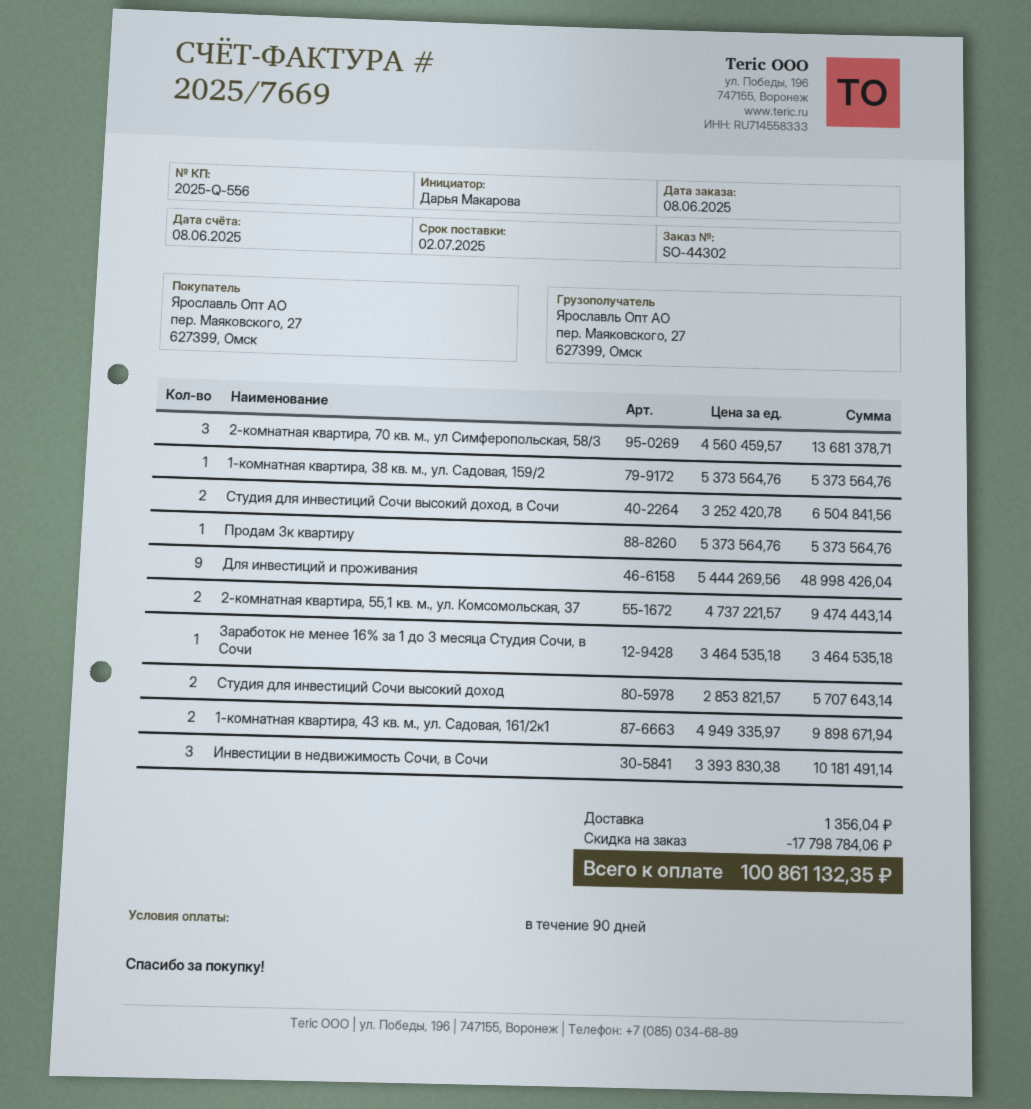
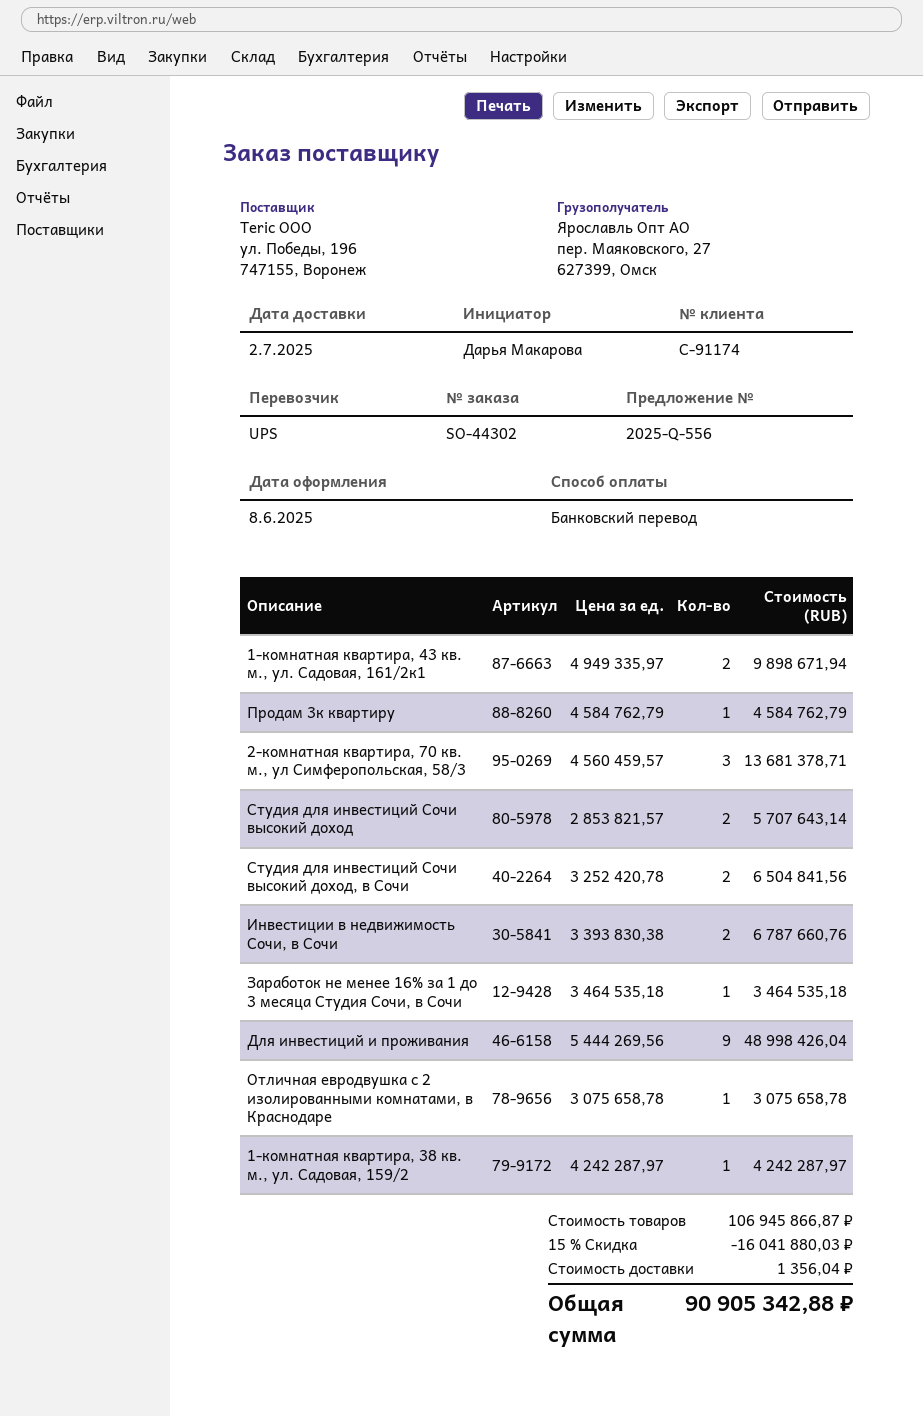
1-комнатная квартира, 38 кв. м., ул. Садовая, 159/2: 1 x 5373564.76 = 5373564.76 -> 1 x 4242287.97 = 4242287.97
Продам 3к квартиру: 1 x 5373564.76 = 5373564.76 -> 1 x 4584762.79 = 4584762.79
2-комнатная квартира, 55,1 кв. м., ул. Комсомольская, 37: 2 x 4737221.57 = 9474443.14 -> none
Инвестиции в недвижимость Сочи, в Сочи: 3 x 3393830.38 = 10181491.14 -> 2 x 3393830.38 = 6787660.76
Отличная евродвушка с 2 изолированными комнатами, в Краснодаре: none -> 1 x 3075658.78 = 3075658.78
discount: 17798784.06 -> 16041880.03
total: 100861132.35 -> 90905342.88

